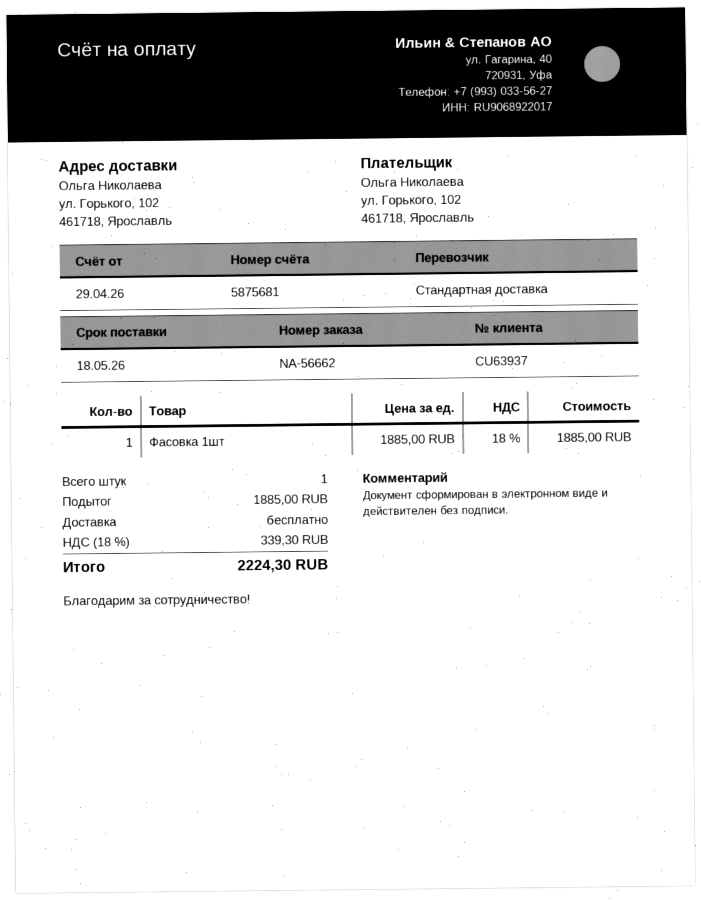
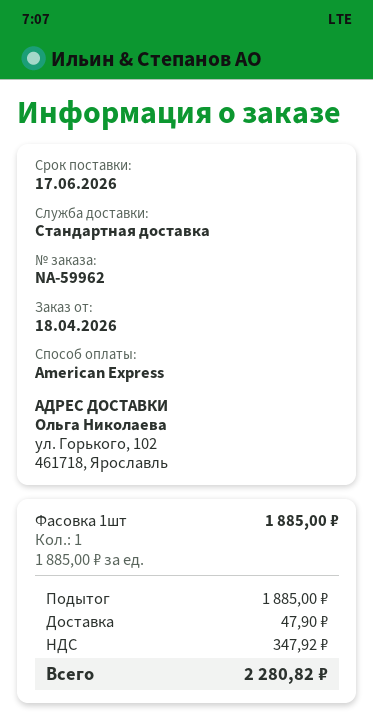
order number: NA-56662 -> NA-59962
delivery date: 2026-05-18 -> 2026-06-17
shipping: 0.00 -> 47.90
tax: 339.30 -> 347.92
total: 2224.30 -> 2280.82

